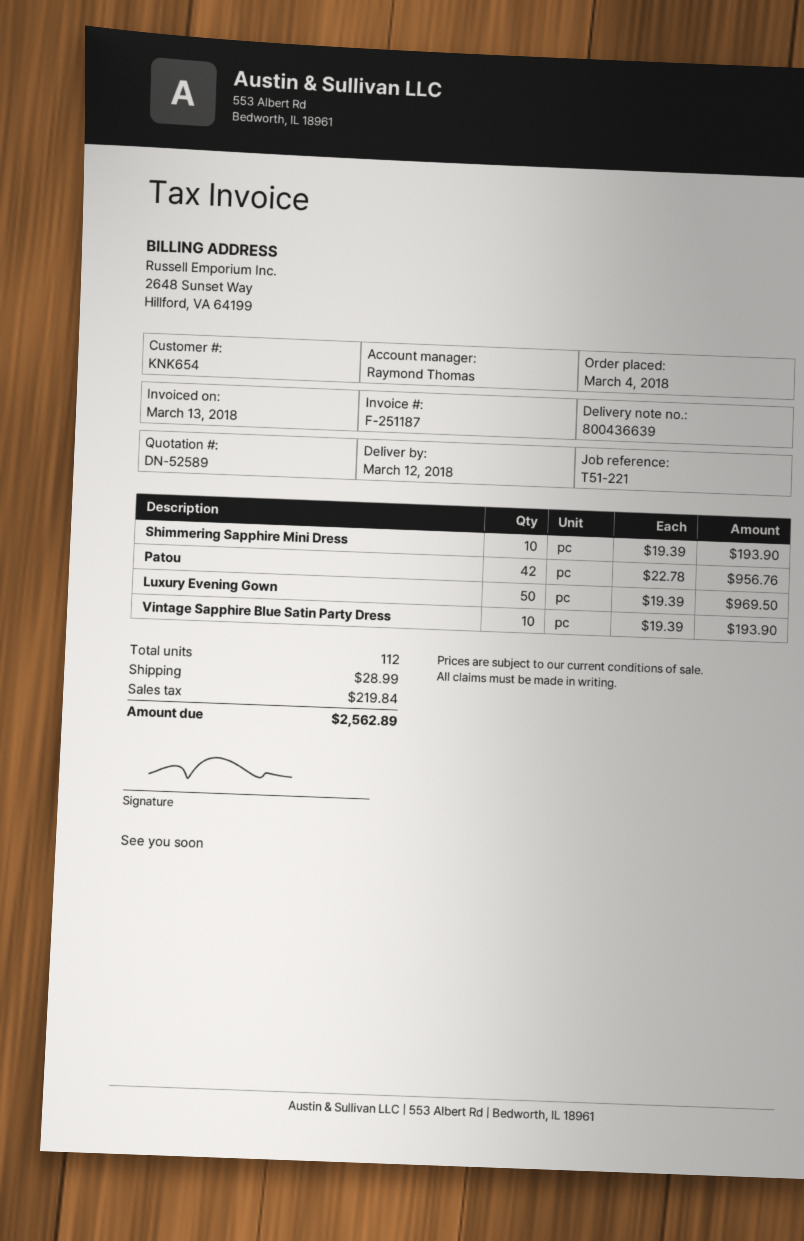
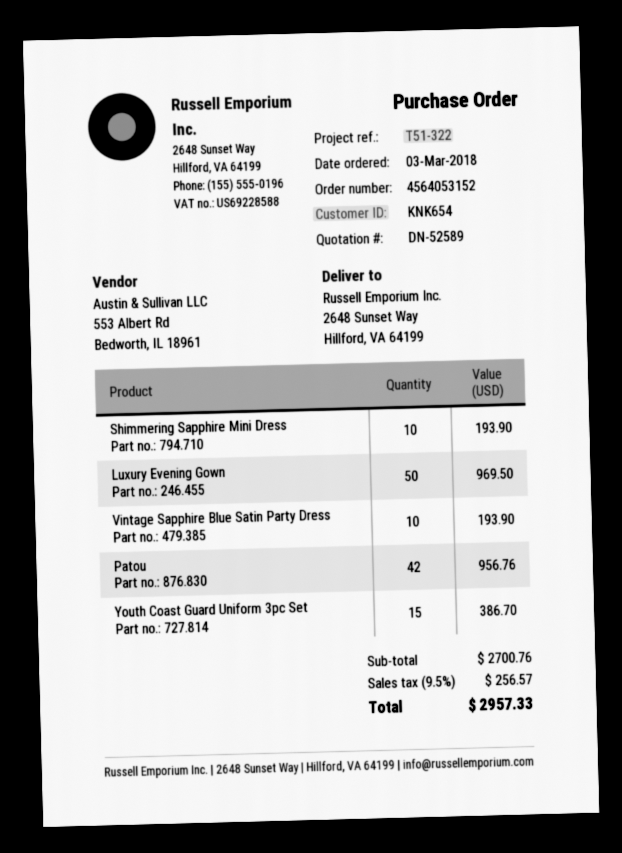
order date: 2018-03-04 -> 2018-03-03
reference: T51-221 -> T51-322
Youth Coast Guard Uniform 3pc Set: none -> 15 for 386.70
shipping: 28.99 -> none
tax: 219.84 -> 256.57
total: 2562.89 -> 2957.33

